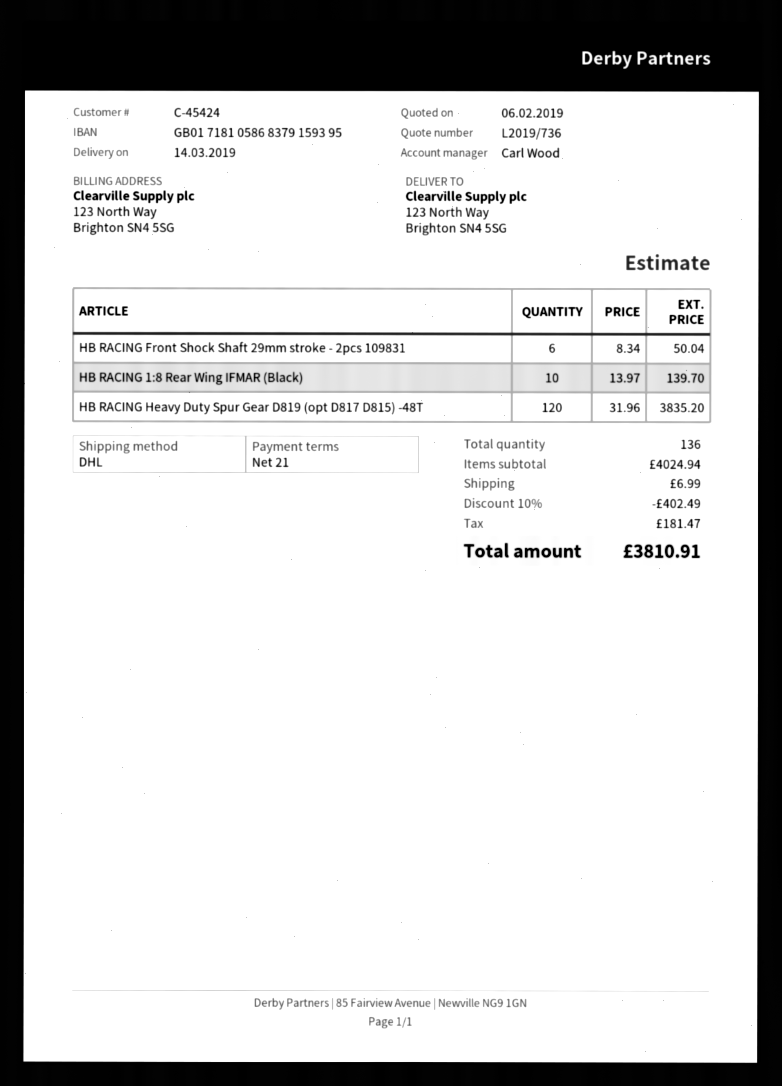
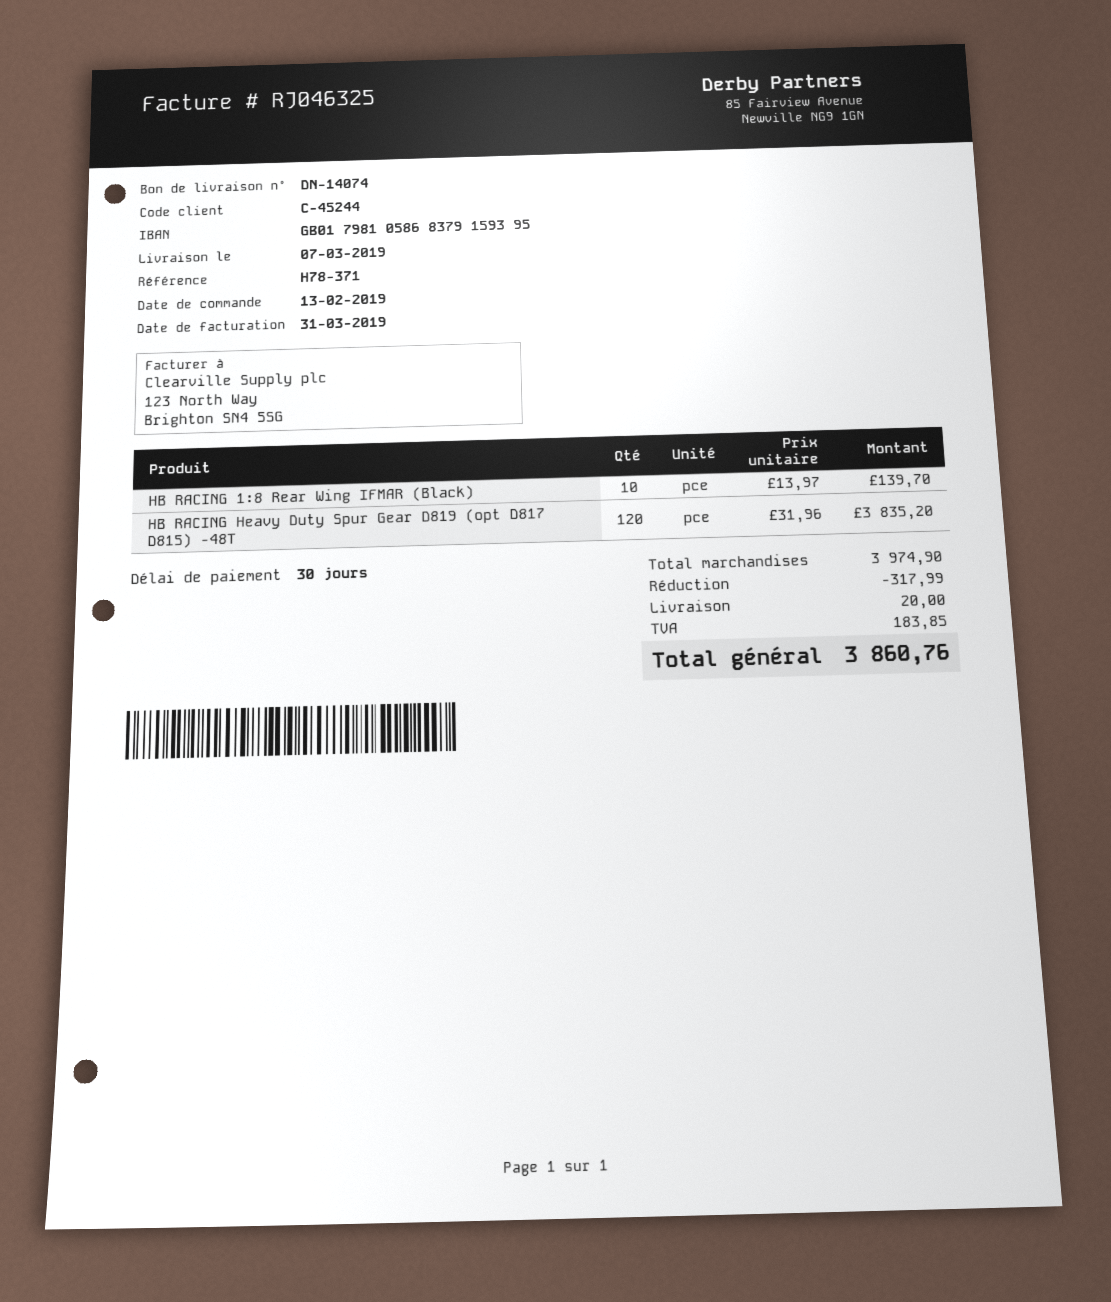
delivery date: 2019-03-14 -> 2019-03-07
payment terms: 21 days -> 30 days
customer number: C-45424 -> C-45244
bank account: GB01718105868379159395 -> GB01798105868379159395
HB RACING Front Shock Shaft 29mm stroke - 2pcs 109831: 6 x 8.34 = 50.04 -> none
subtotal: 4024.94 -> 3974.90
discount: 402.49 -> 317.99
shipping: 6.99 -> 20.00
tax: 181.47 -> 183.85
total: 3810.91 -> 3860.76

